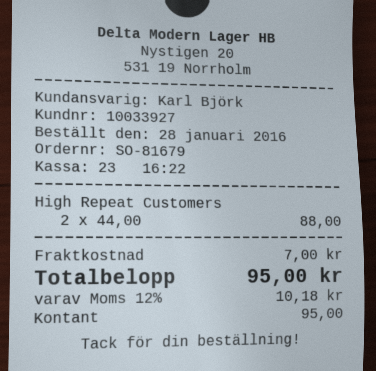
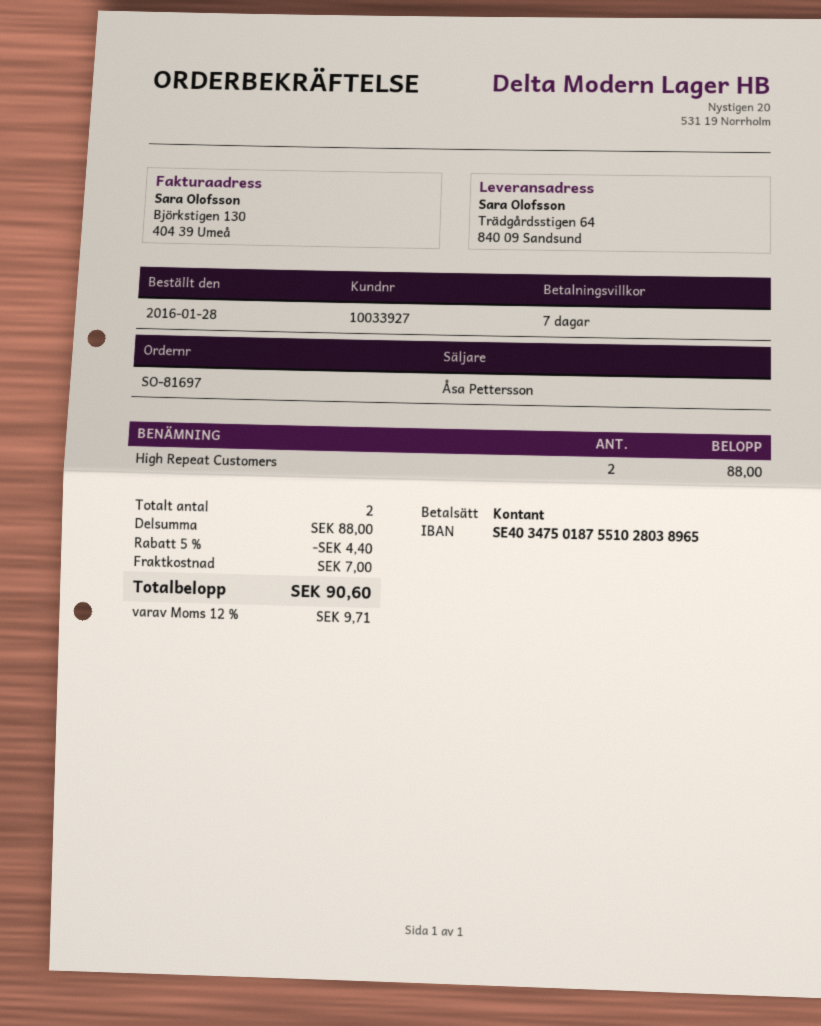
order number: SO-81679 -> SO-81697
sales rep: Karl Björk -> Åsa Pettersson
discount: none -> 5% = 4.40
tax: 12% = 10.18 -> 12% = 9.71
total: 95.00 -> 90.60

